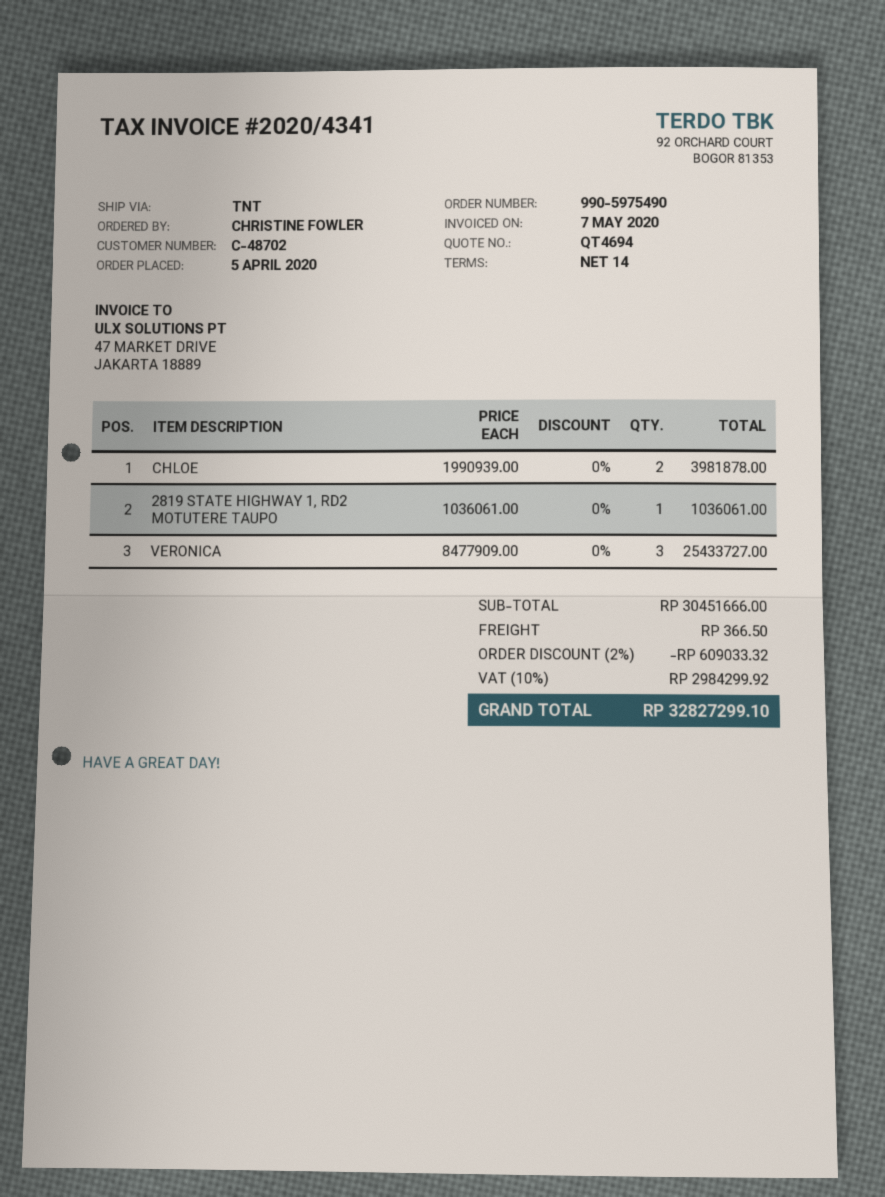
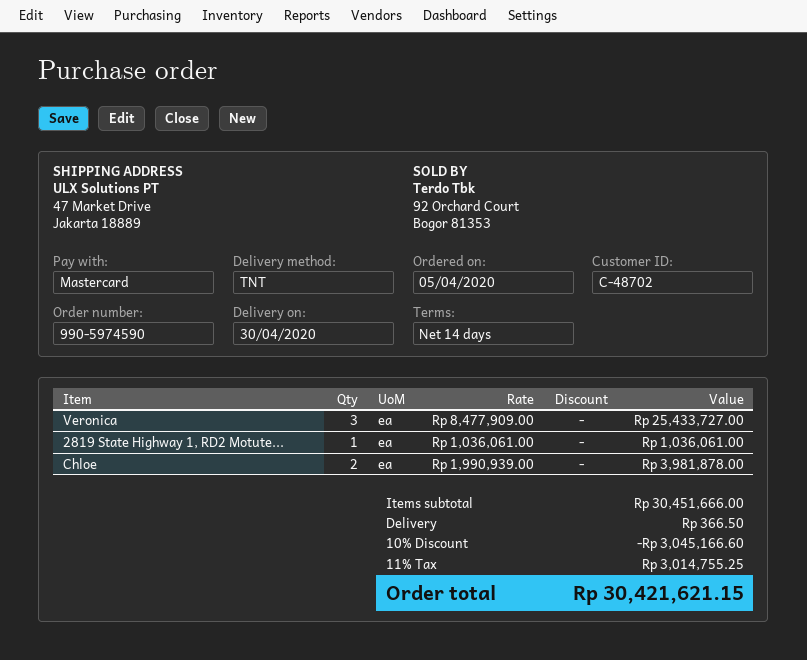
order number: 990-5975490 -> 990-5974590
discount: 2% = 609033.32 -> 10% = 3045166.60
tax: 10% = 2984299.92 -> 11% = 3014755.25
total: 32827299.10 -> 30421621.15

